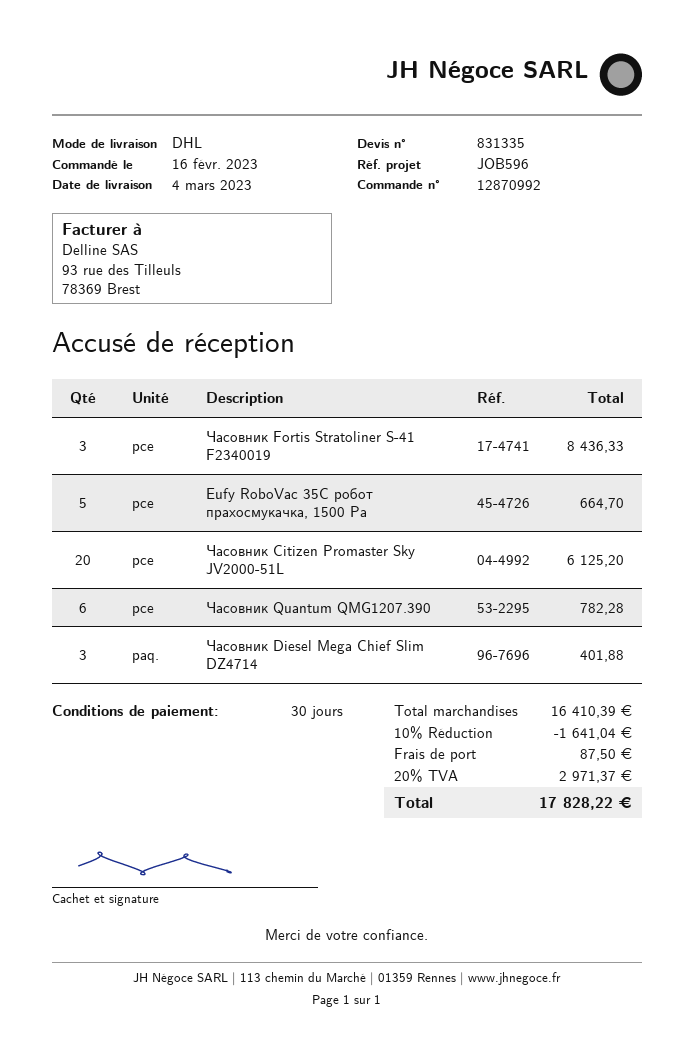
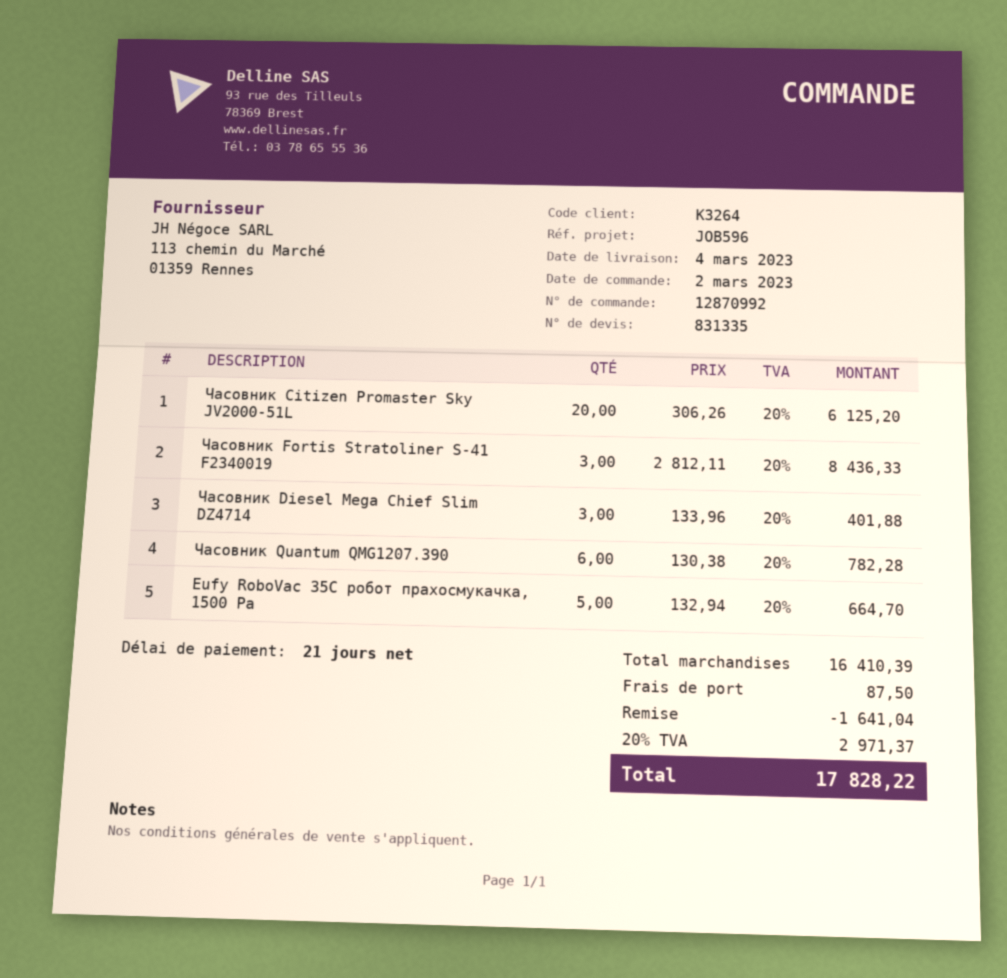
order date: 2023-02-16 -> 2023-03-02
payment terms: 30 days -> 21 days

